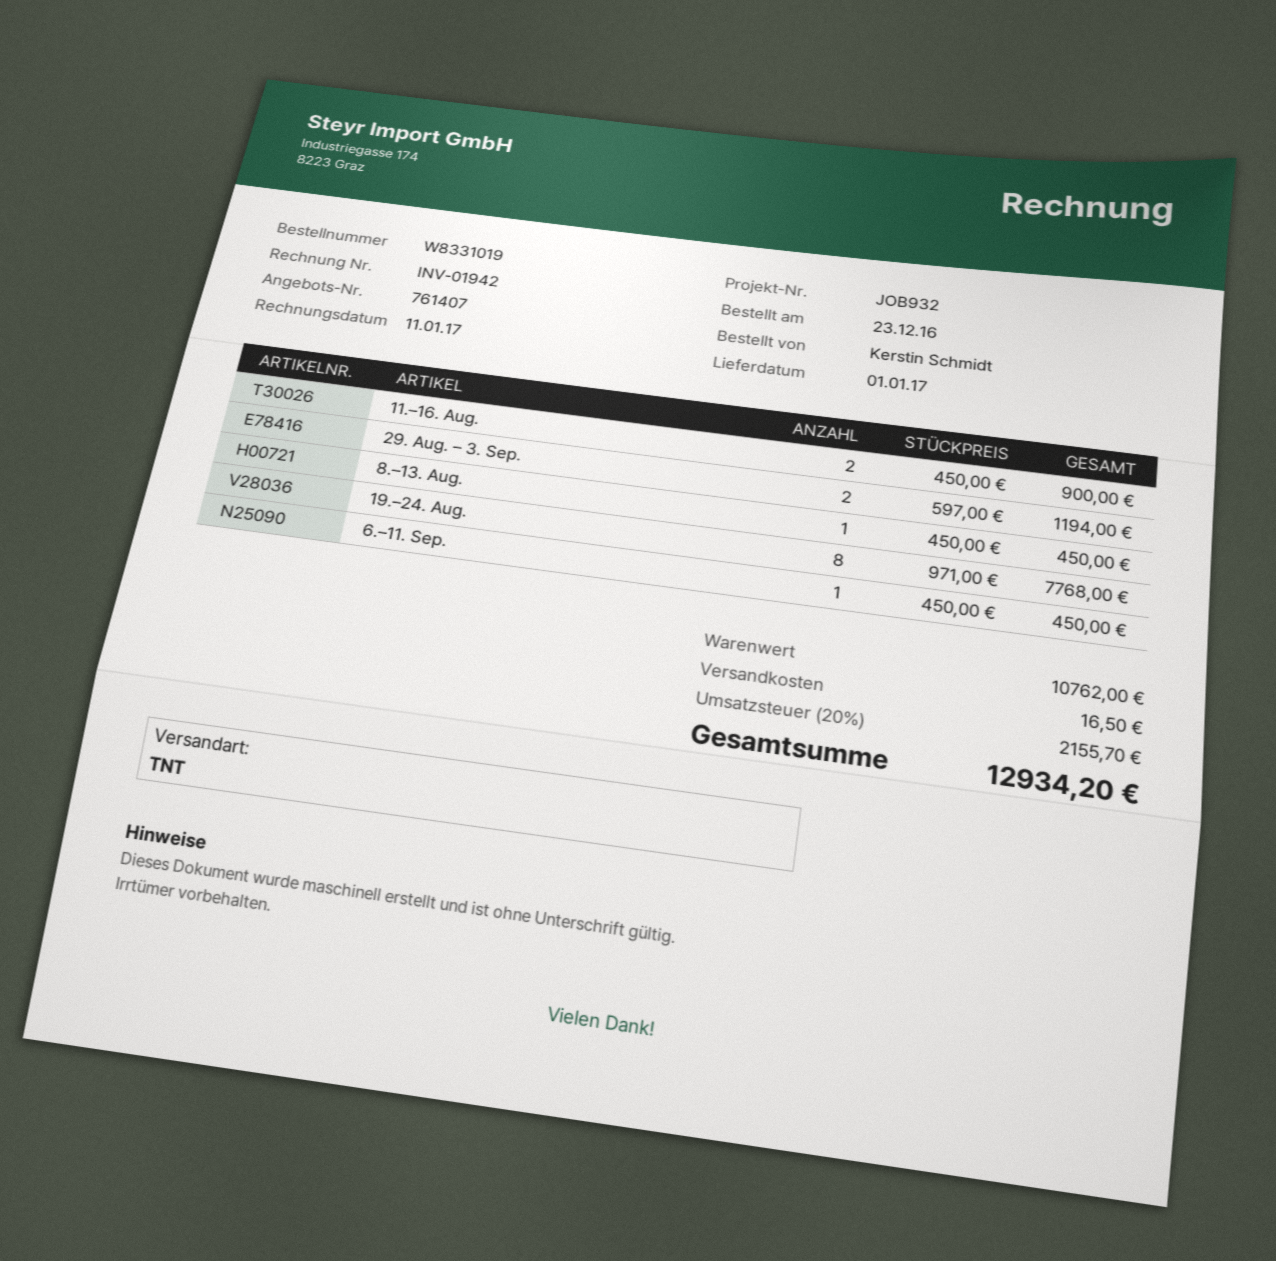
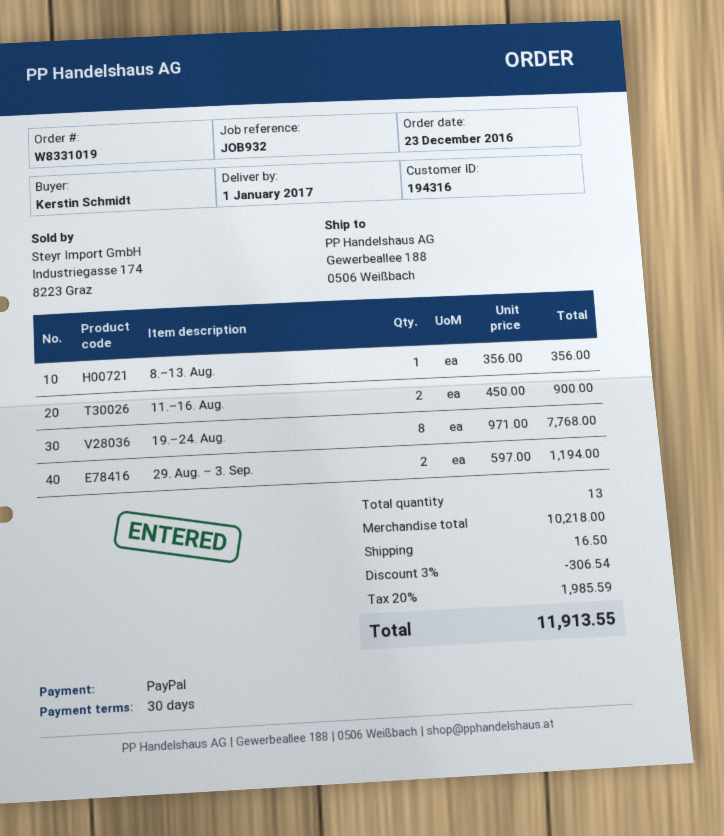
8.–13. Aug.: 1 x 450.00 = 450.00 -> 1 x 356.00 = 356.00
6.–11. Sep.: 1 x 450.00 = 450.00 -> none
subtotal: 10762.00 -> 10218.00
discount: none -> 3% = 306.54
tax: 20% = 2155.70 -> 20% = 1985.59
total: 12934.20 -> 11913.55

